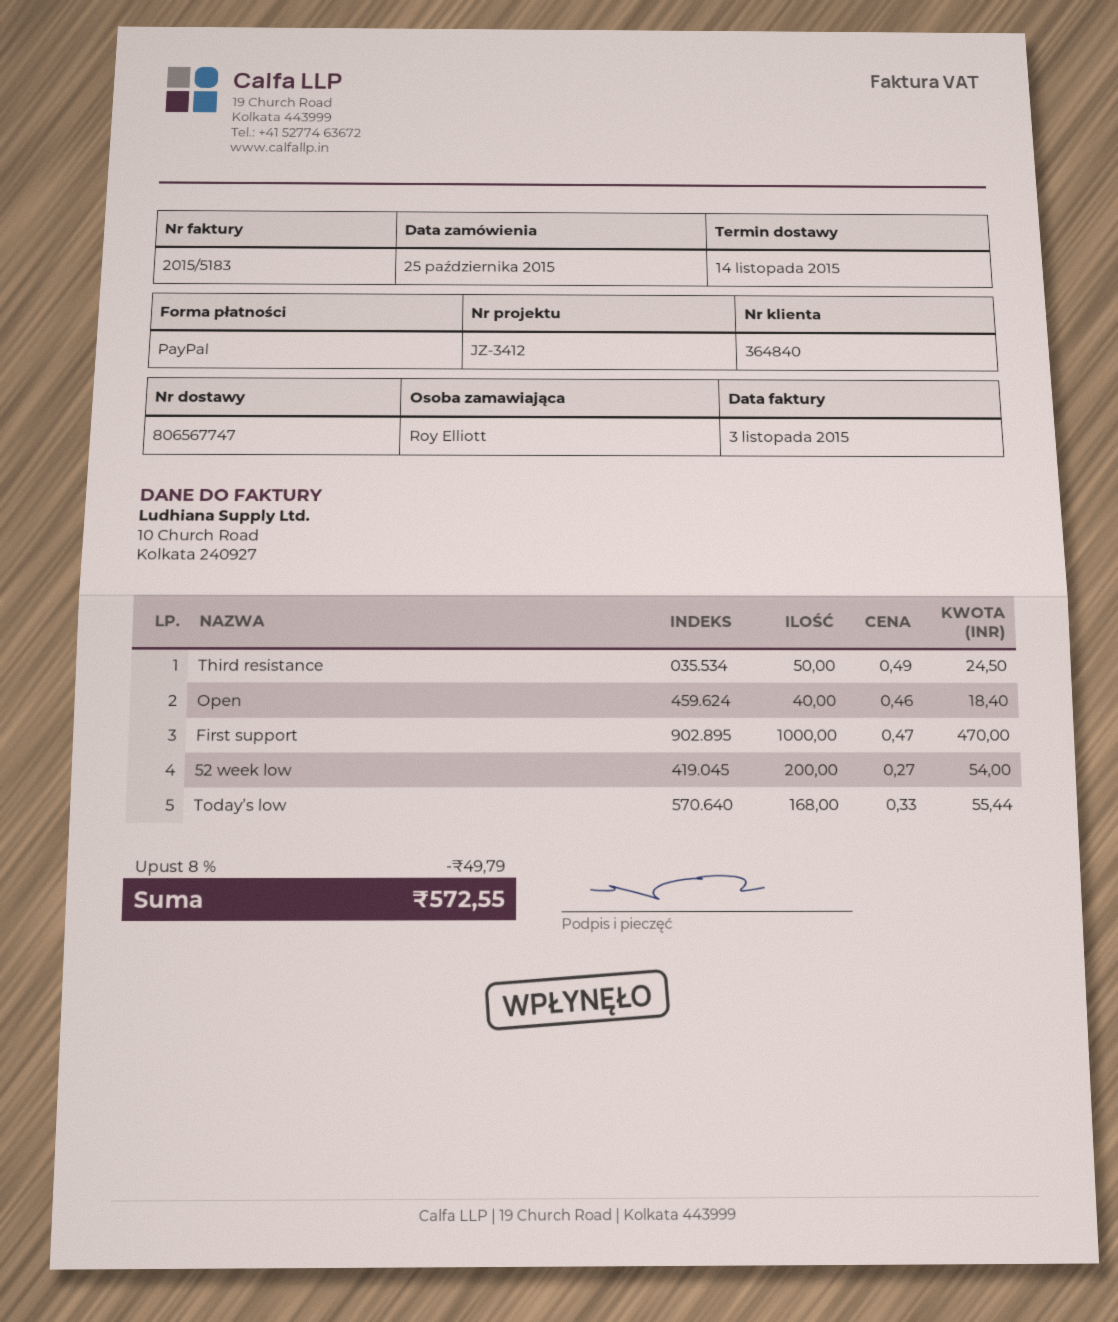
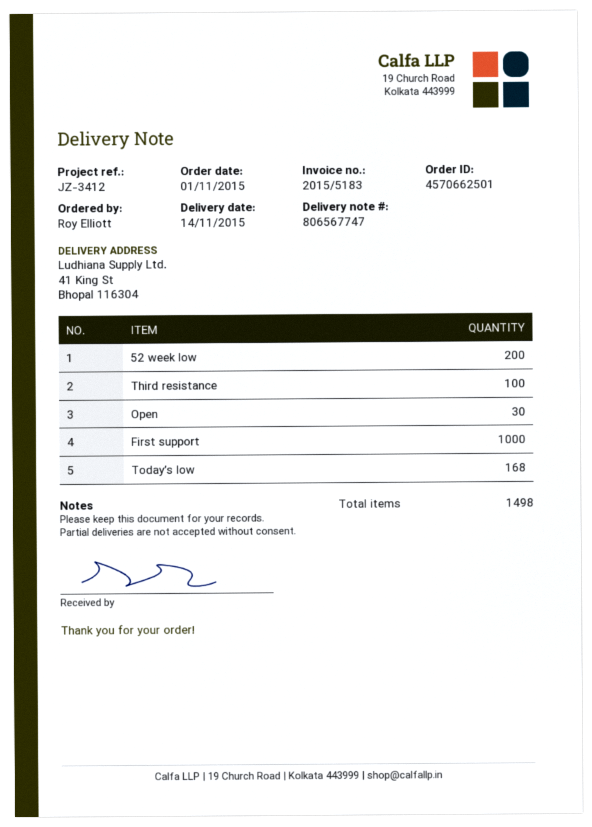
order date: 2015-10-25 -> 2015-11-01
Third resistance: 50 -> 100
Open: 40 -> 30

